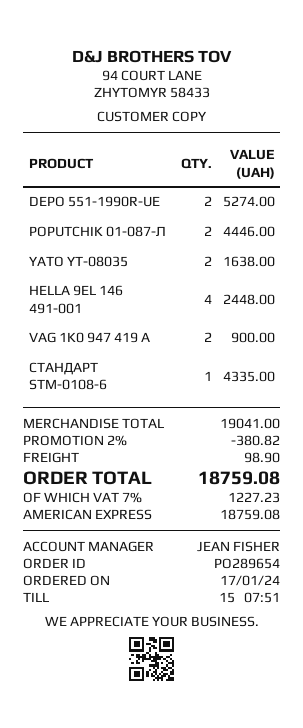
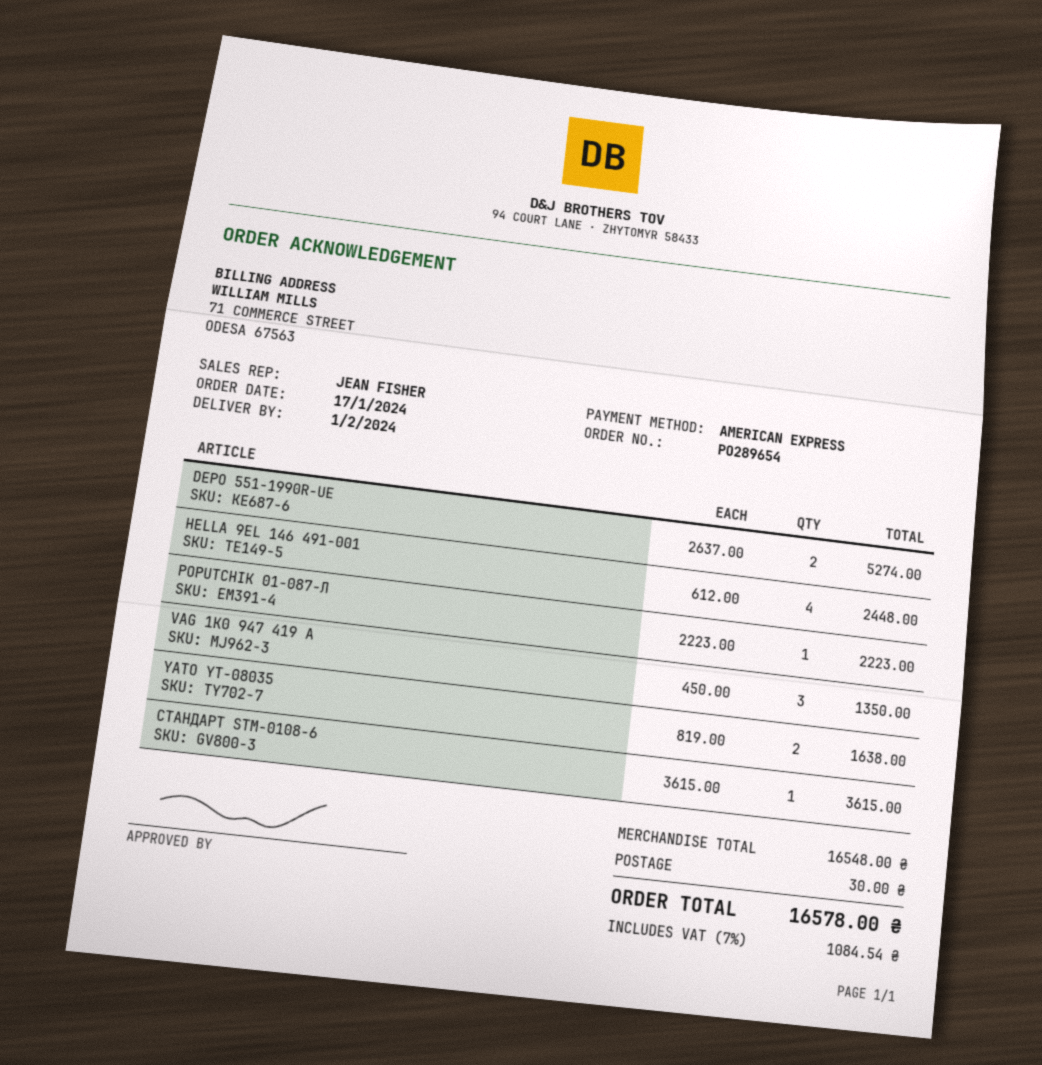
POPUTCHIK 01-087-Л: 2 for 4446.00 -> 1 for 2223.00
VAG 1K0 947 419 A: 2 for 900.00 -> 3 for 1350.00
СТАНДАРТ STM-0108-6: 1 for 4335.00 -> 1 for 3615.00
subtotal: 19041.00 -> 16548.00
discount: 2% = 380.82 -> none
shipping: 98.90 -> 30.00
tax: 7% = 1227.23 -> 7% = 1084.54
total: 18759.08 -> 16578.00

